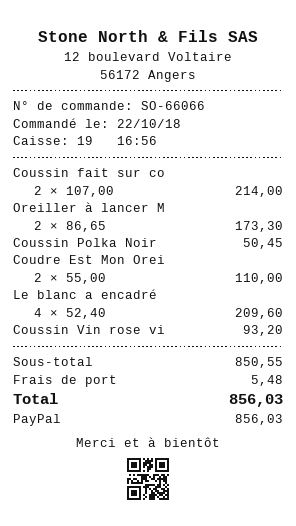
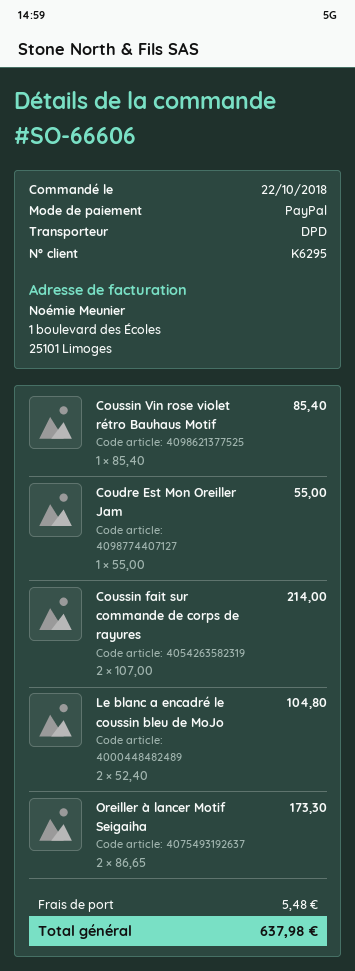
order number: SO-66066 -> SO-66606
Coussin Polka Noir: 1 x 50.45 = 50.45 -> none
Coudre Est Mon Orei: 2 x 55.00 = 110.00 -> 1 x 55.00 = 55.00
Le blanc a encadré: 4 x 52.40 = 209.60 -> 2 x 52.40 = 104.80
Coussin Vin rose vi: 1 x 93.20 = 93.20 -> 1 x 85.40 = 85.40
total: 856.03 -> 637.98

